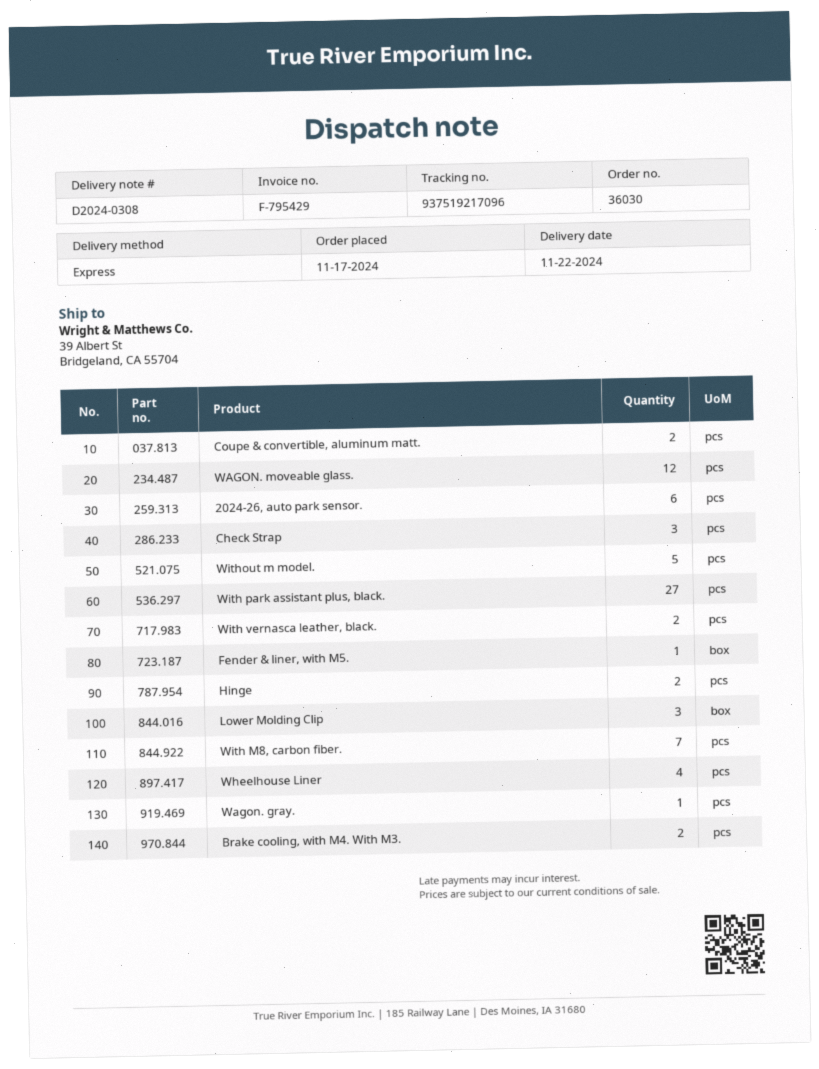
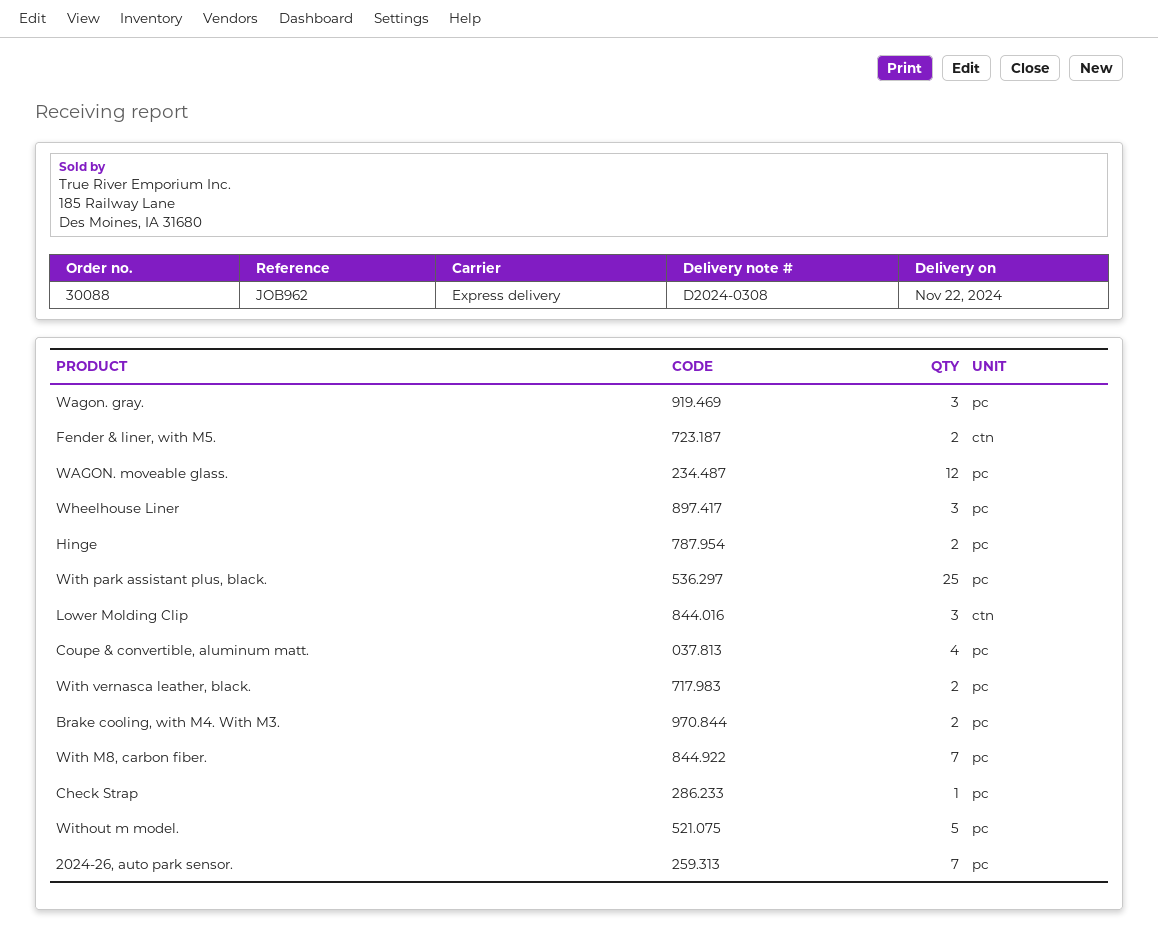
order number: 36030 -> 30088
Coupe & convertible, aluminum matt.: 2 -> 4
2024-26, auto park sensor.: 6 -> 7
Check Strap: 3 -> 1
With park assistant plus, black.: 27 -> 25
Fender & liner, with M5.: 1 -> 2
Wheelhouse Liner: 4 -> 3
Wagon. gray.: 1 -> 3

